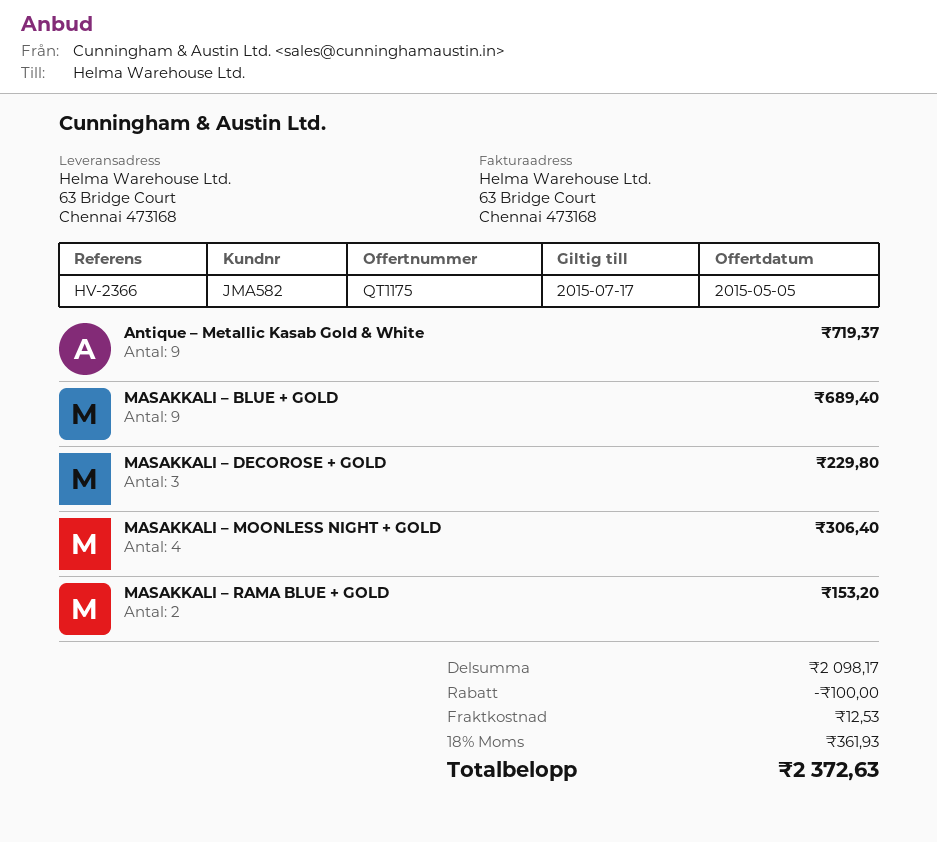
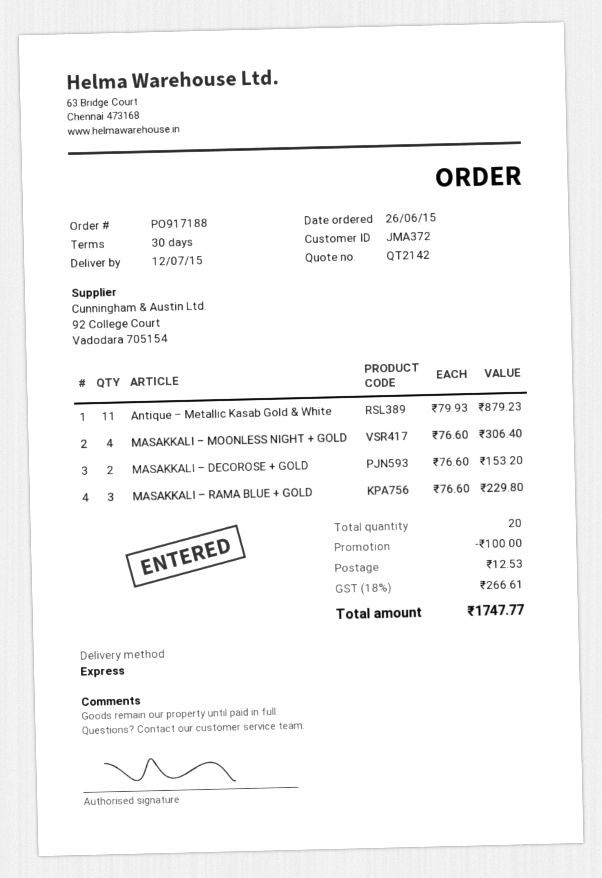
quote number: QT1175 -> QT2142
customer number: JMA582 -> JMA372
Antique – Metallic Kasab Gold & White: 9 for 719.37 -> 11 for 879.23
MASAKKALI – BLUE + GOLD: 9 for 689.40 -> none
MASAKKALI – DECOROSE + GOLD: 3 for 229.80 -> 2 for 153.20
MASAKKALI – RAMA BLUE + GOLD: 2 for 153.20 -> 3 for 229.80
tax: 18% = 361.93 -> 18% = 266.61
total: 2372.63 -> 1747.77

